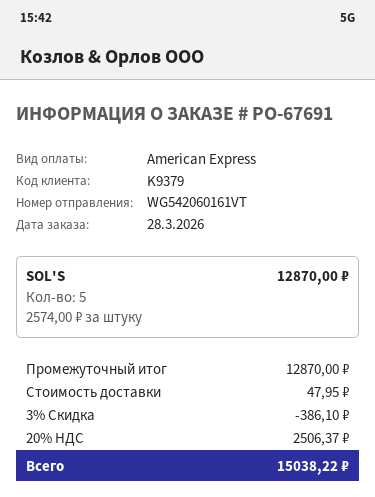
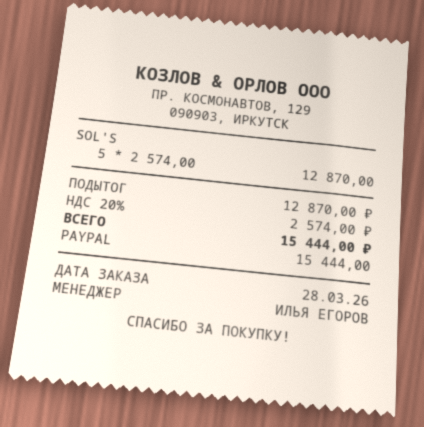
payment method: American Express -> PayPal
discount: 3% = 386.10 -> none
shipping: 47.95 -> none
tax: 20% = 2506.37 -> 20% = 2574.00
total: 15038.22 -> 15444.00

